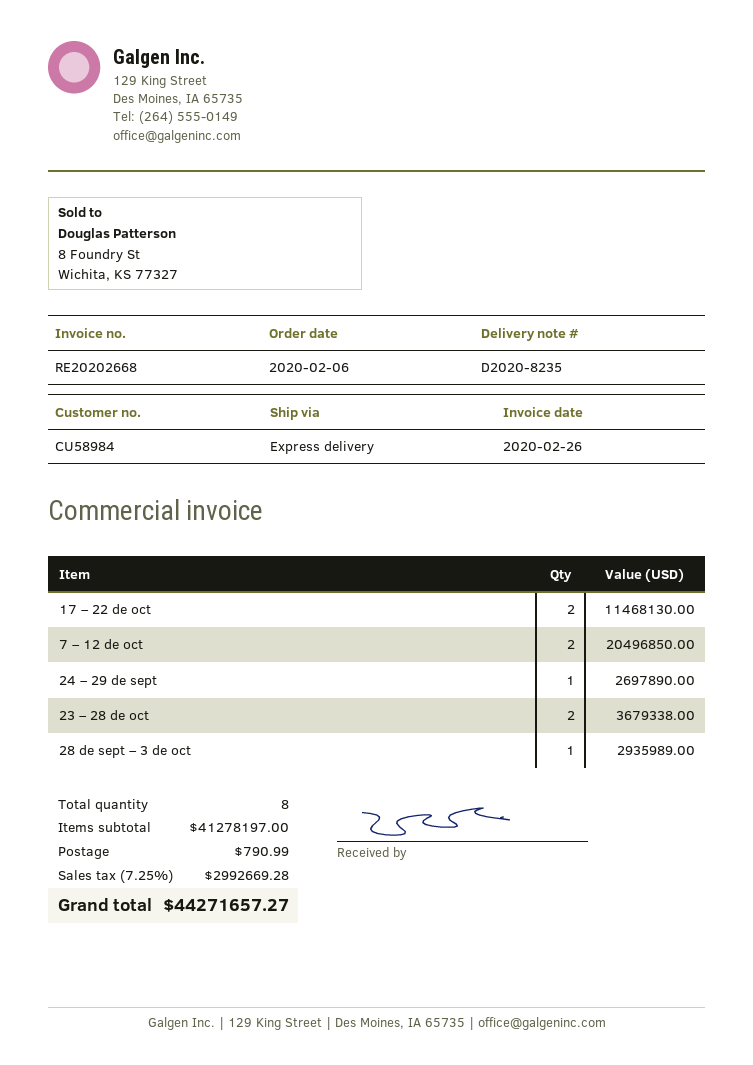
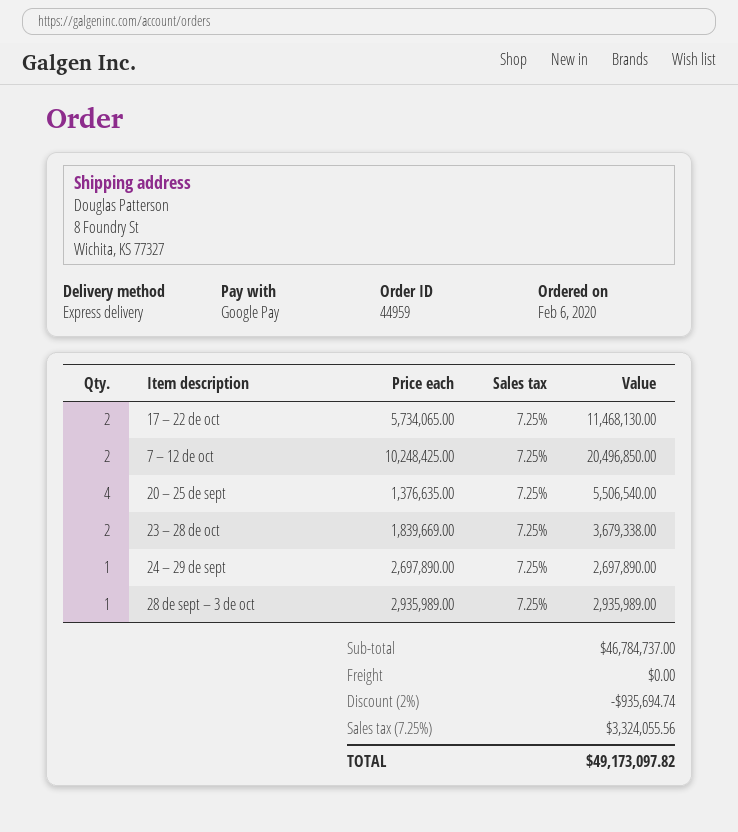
20 – 25 de sept: none -> 4 for 5506540.00
subtotal: 41278197.00 -> 46784737.00
discount: none -> 2% = 935694.74
shipping: 790.99 -> 0.00
tax: 7.25% = 2992669.28 -> 7.25% = 3324055.56
total: 44271657.27 -> 49173097.82

